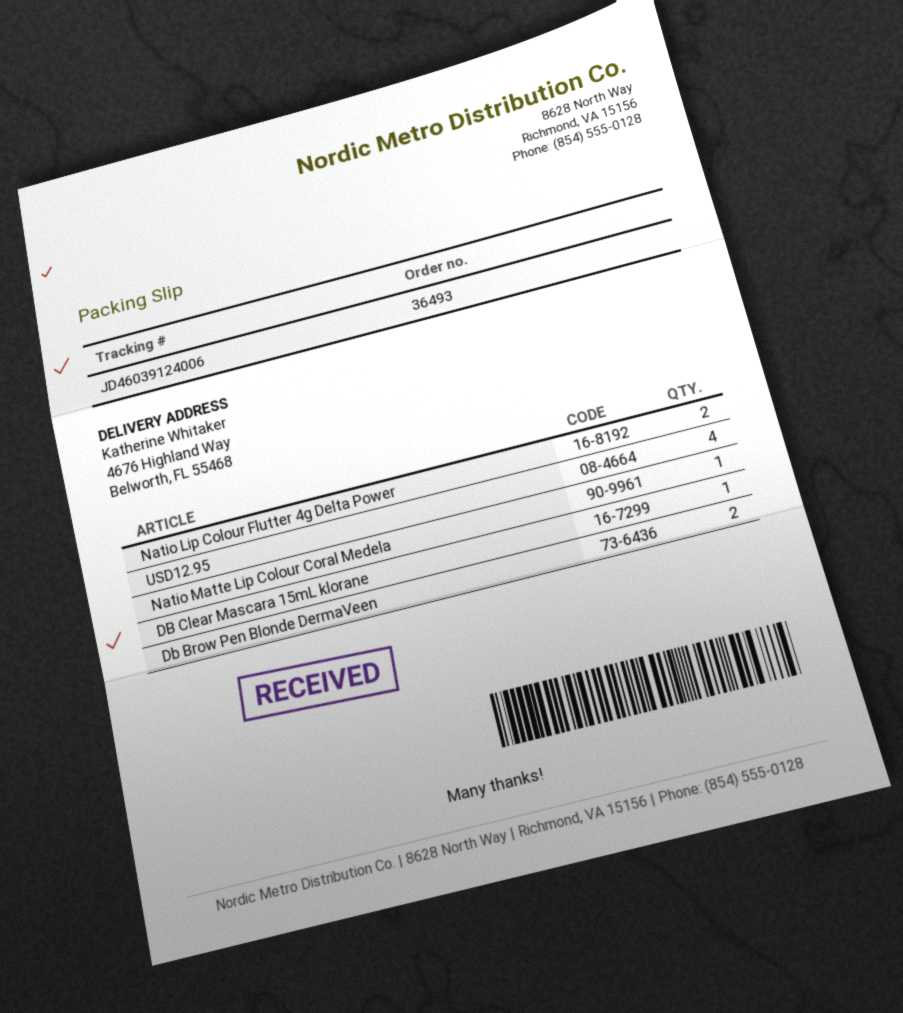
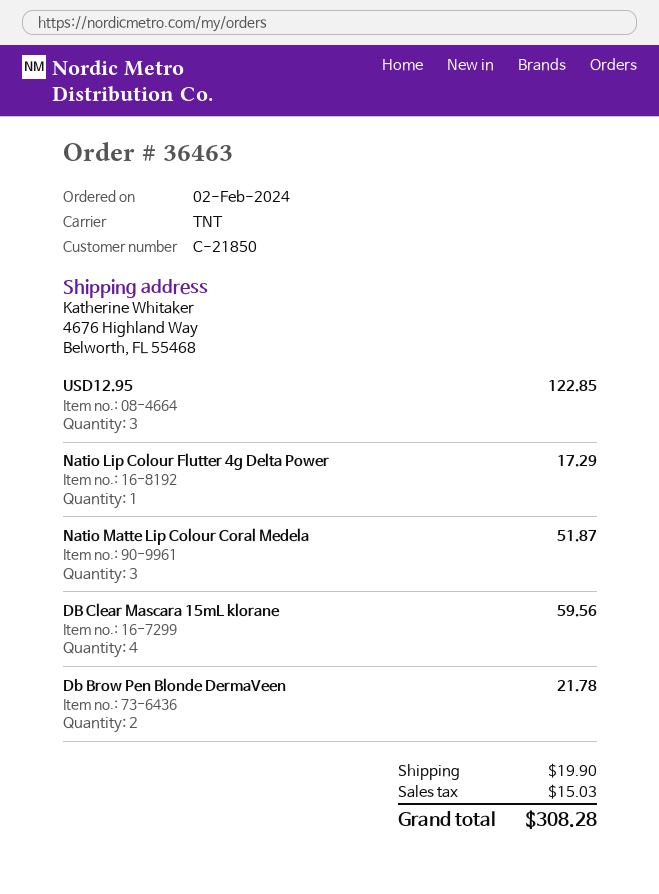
order number: 36493 -> 36463
Natio Lip Colour Flutter 4g Delta Power: 2 -> 1
USD12.95: 4 -> 3
Natio Matte Lip Colour Coral Medela: 1 -> 3
DB Clear Mascara 15mL klorane: 1 -> 4

